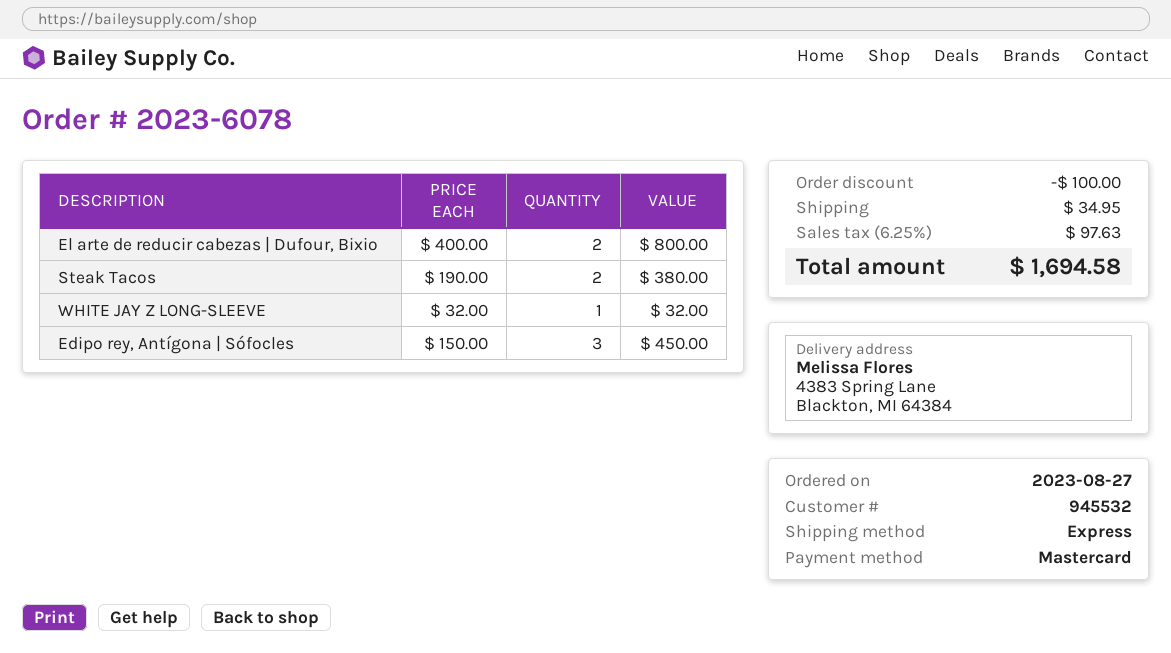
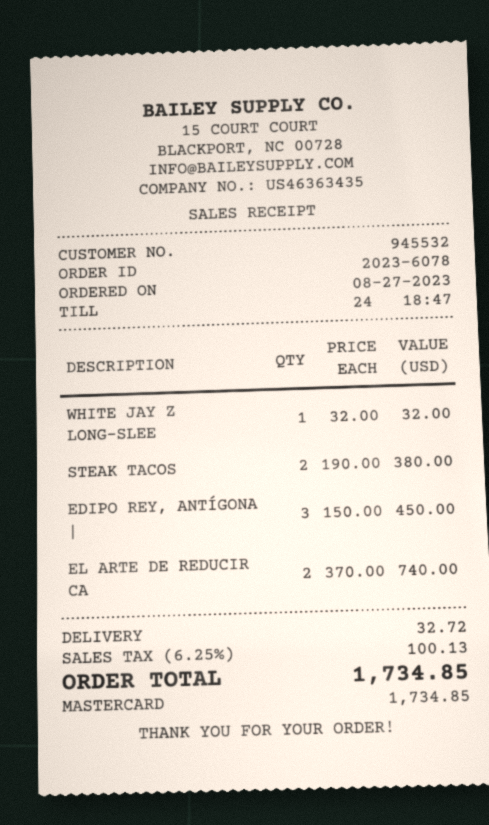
El arte de reducir cabezas | Dufour, Bixio: 2 x 400.00 = 800.00 -> 2 x 370.00 = 740.00
discount: 100.00 -> none
shipping: 34.95 -> 32.72
tax: 6.25% = 97.63 -> 6.25% = 100.13
total: 1694.58 -> 1734.85

